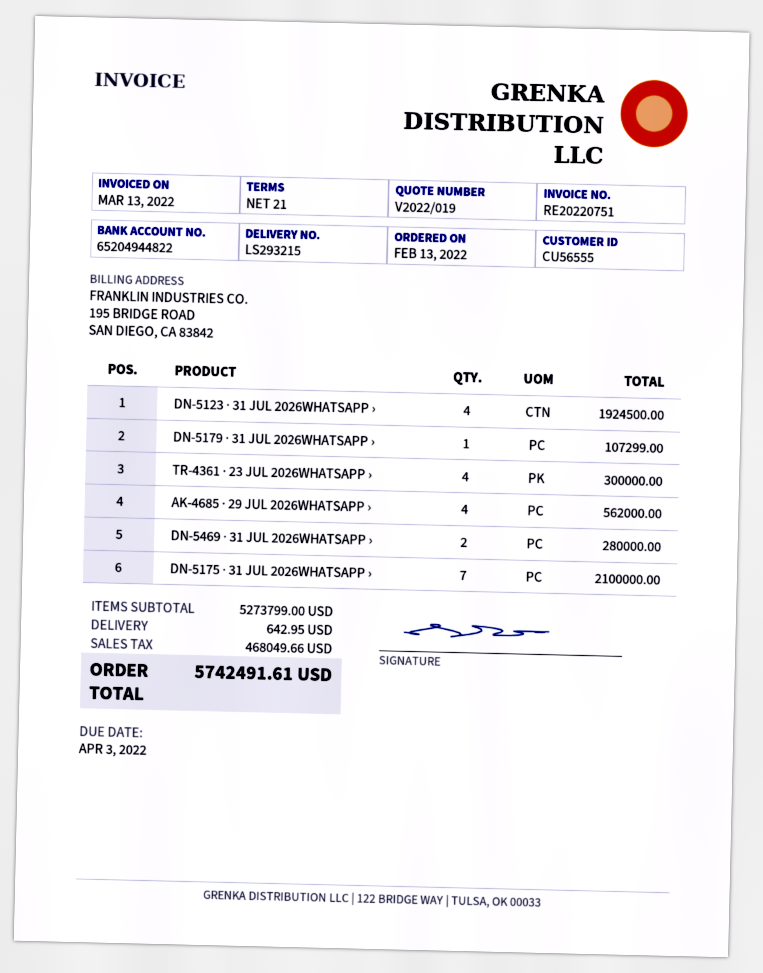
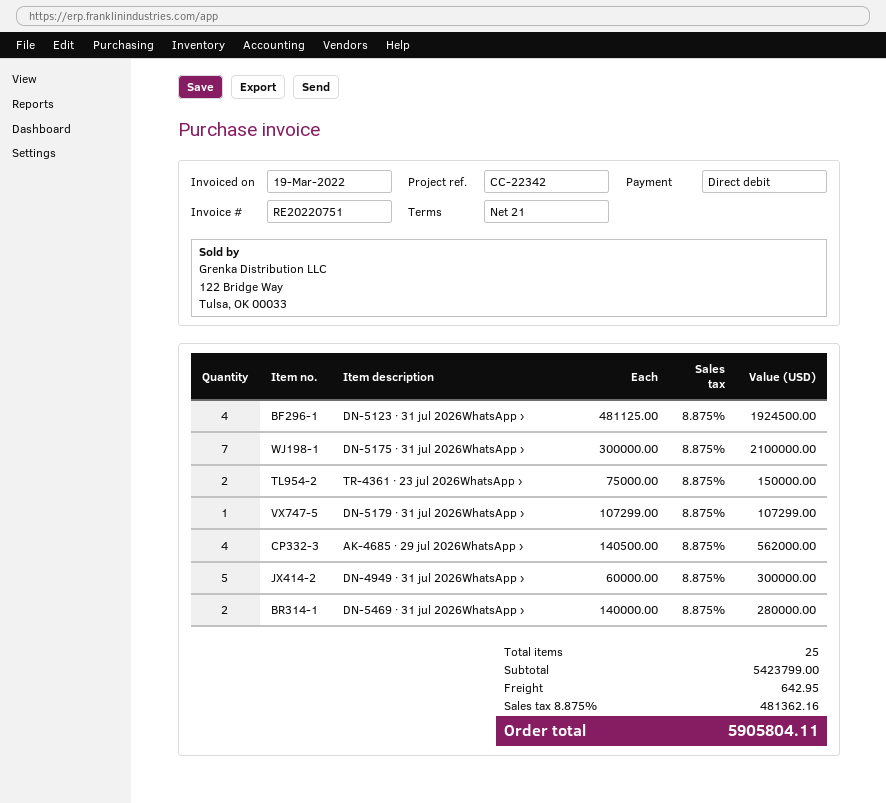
invoice date: 2022-03-13 -> 2022-03-19
TR-4361 · 23 JUL 2026WHATSAPP ›: 4 for 300000.00 -> 2 for 150000.00
DN-4949 · 31 jul 2026WhatsApp ›: none -> 5 for 300000.00
subtotal: 5273799.00 -> 5423799.00
tax: 468049.66 -> 481362.16
total: 5742491.61 -> 5905804.11

